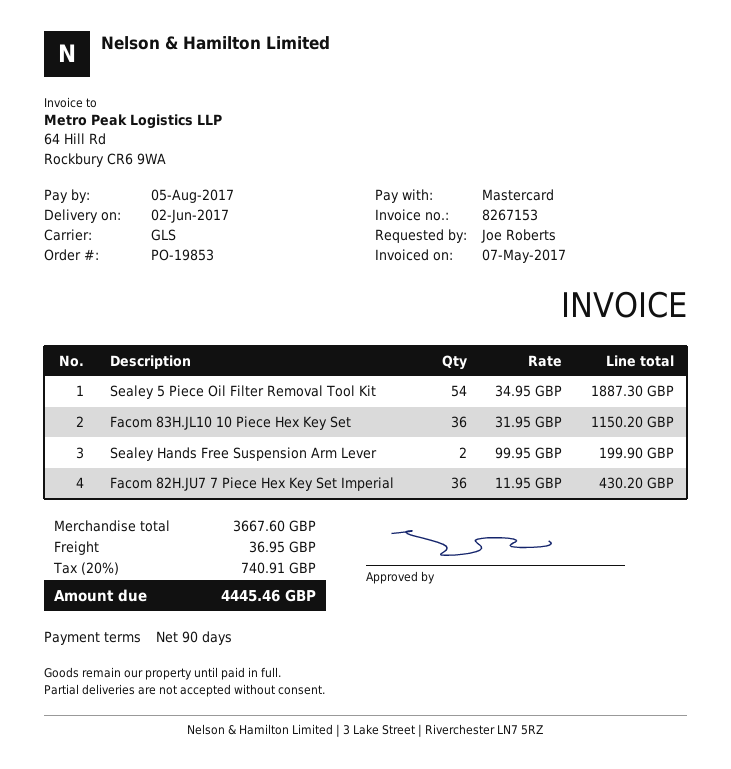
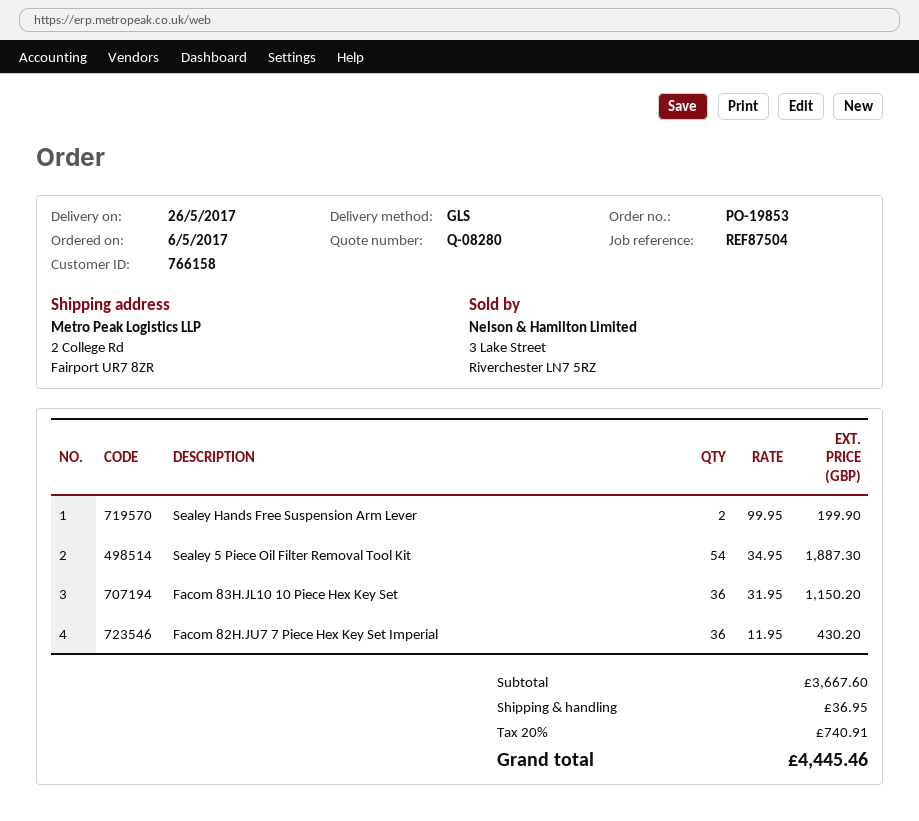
delivery date: 2017-06-02 -> 2017-05-26

